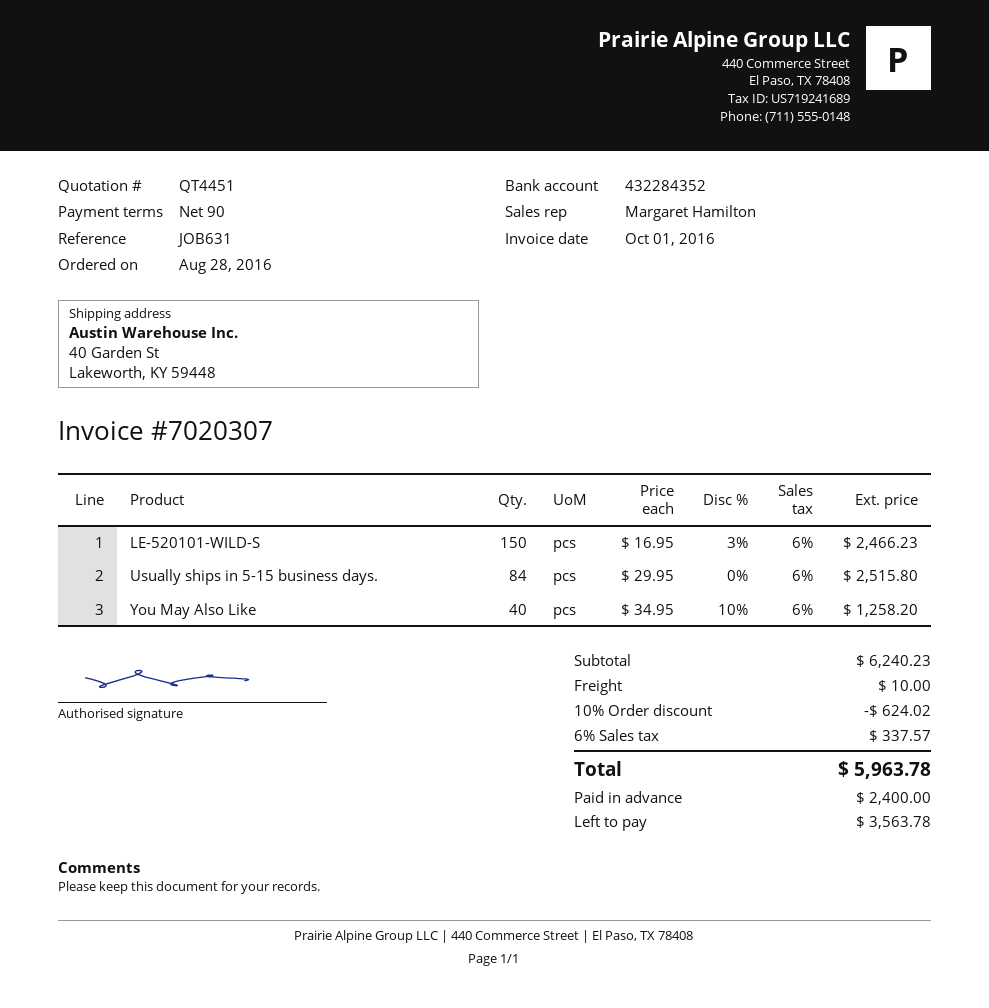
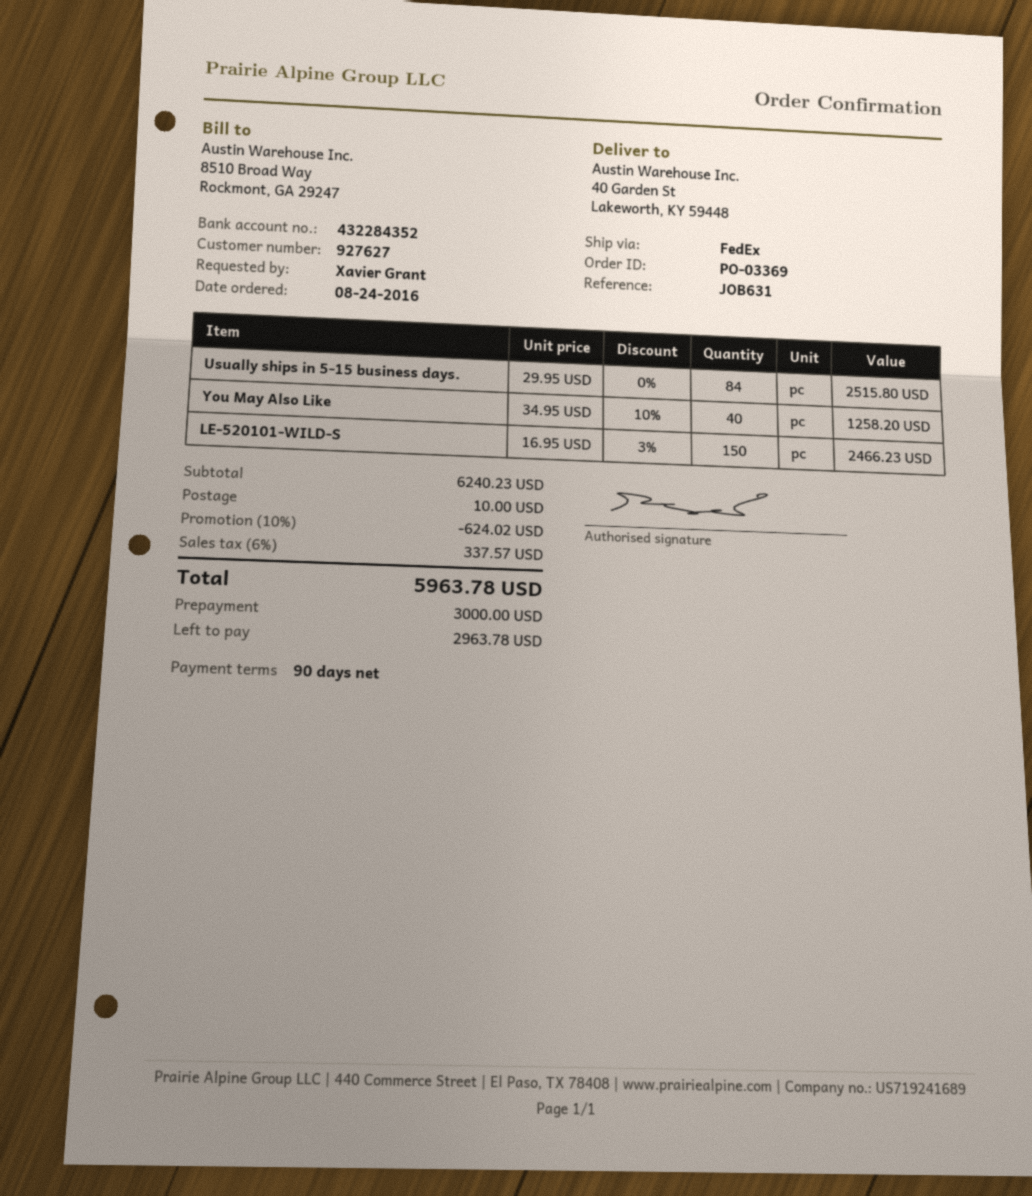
order date: 2016-08-28 -> 2016-08-24
deposit: 2400.00 -> 3000.00
balance: 3563.78 -> 2963.78

